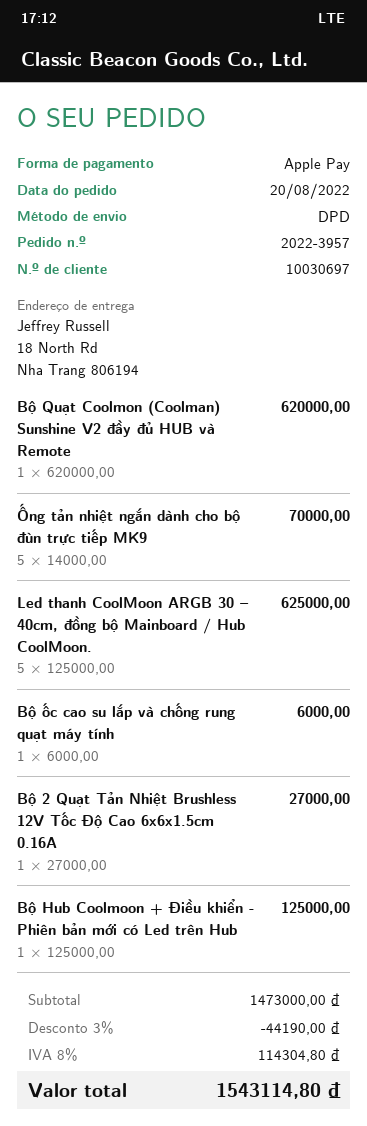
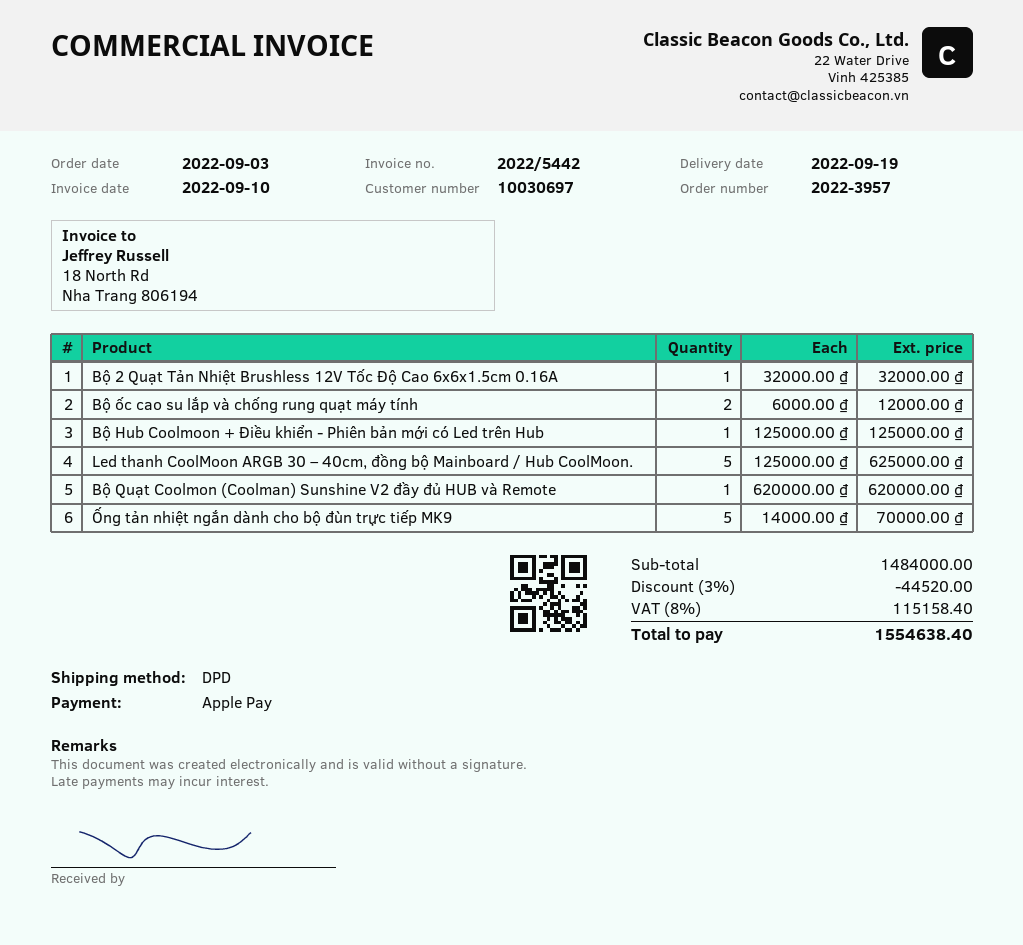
order date: 2022-08-20 -> 2022-09-03
Bộ ốc cao su lắp và chống rung quạt máy tính: 1 x 6000.00 = 6000.00 -> 2 x 6000.00 = 12000.00
Bộ 2 Quạt Tản Nhiệt Brushless 12V Tốc Độ Cao 6x6x1.5cm 0.16A: 1 x 27000.00 = 27000.00 -> 1 x 32000.00 = 32000.00
subtotal: 1473000.00 -> 1484000.00
discount: 3% = 44190.00 -> 3% = 44520.00
tax: 8% = 114304.80 -> 8% = 115158.40
total: 1543114.80 -> 1554638.40

